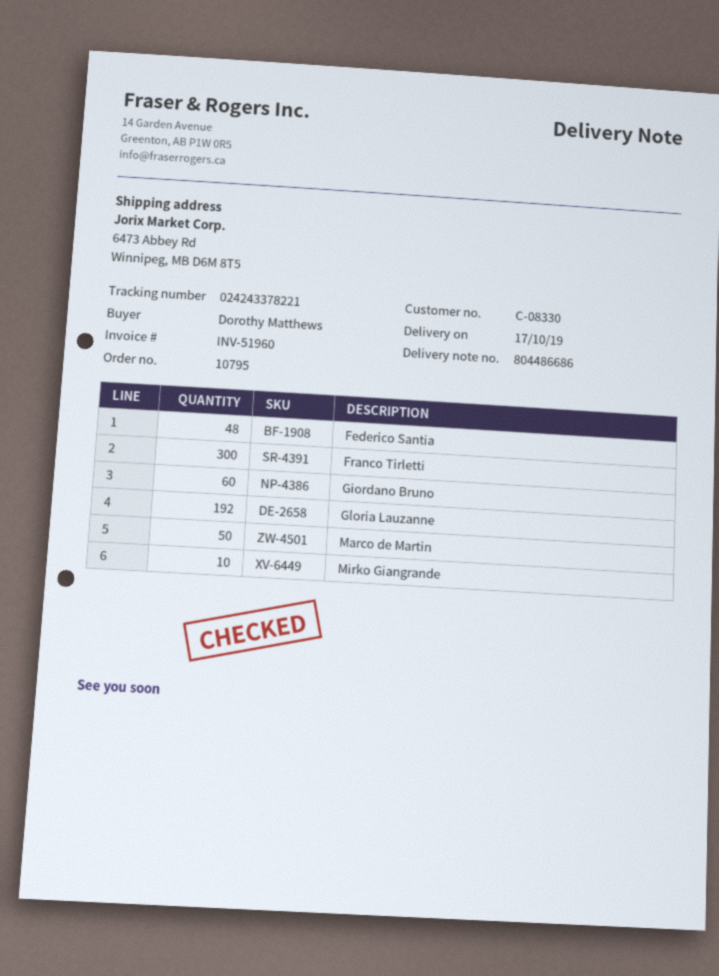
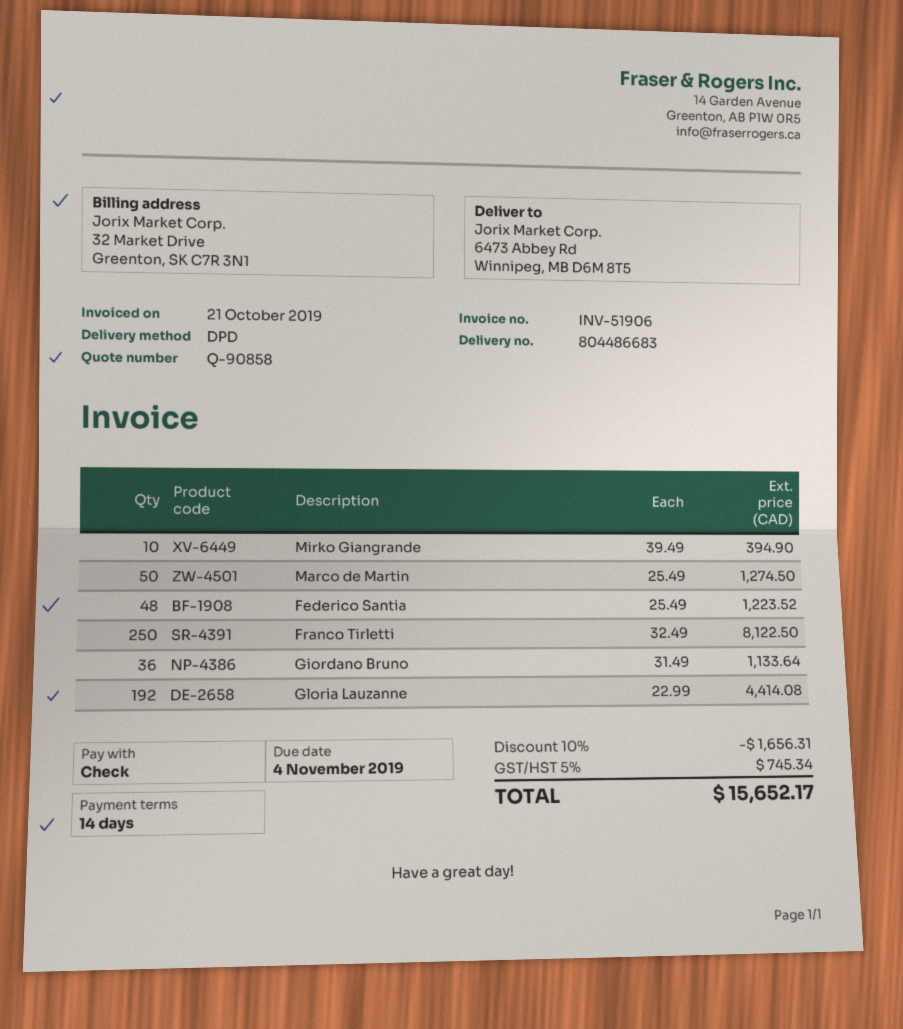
delivery note number: 804486686 -> 804486683
invoice number: INV-51960 -> INV-51906
Franco Tirletti: 300 -> 250
Giordano Bruno: 60 -> 36

